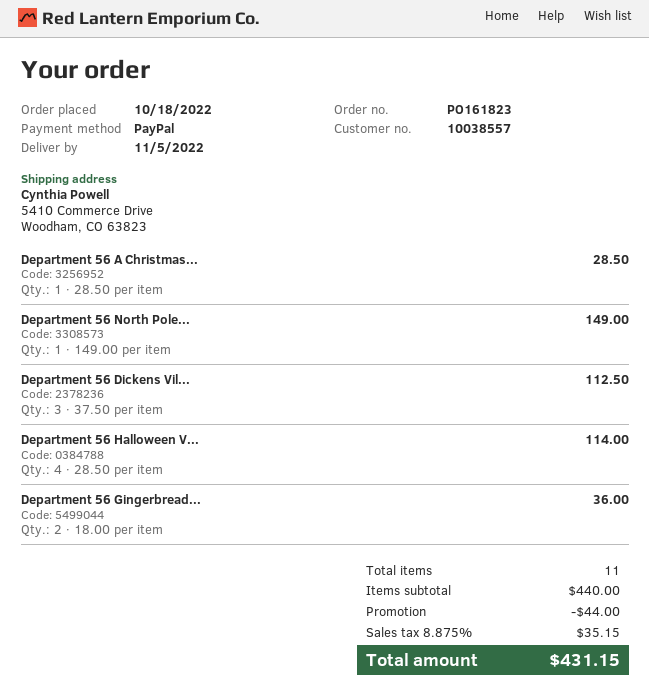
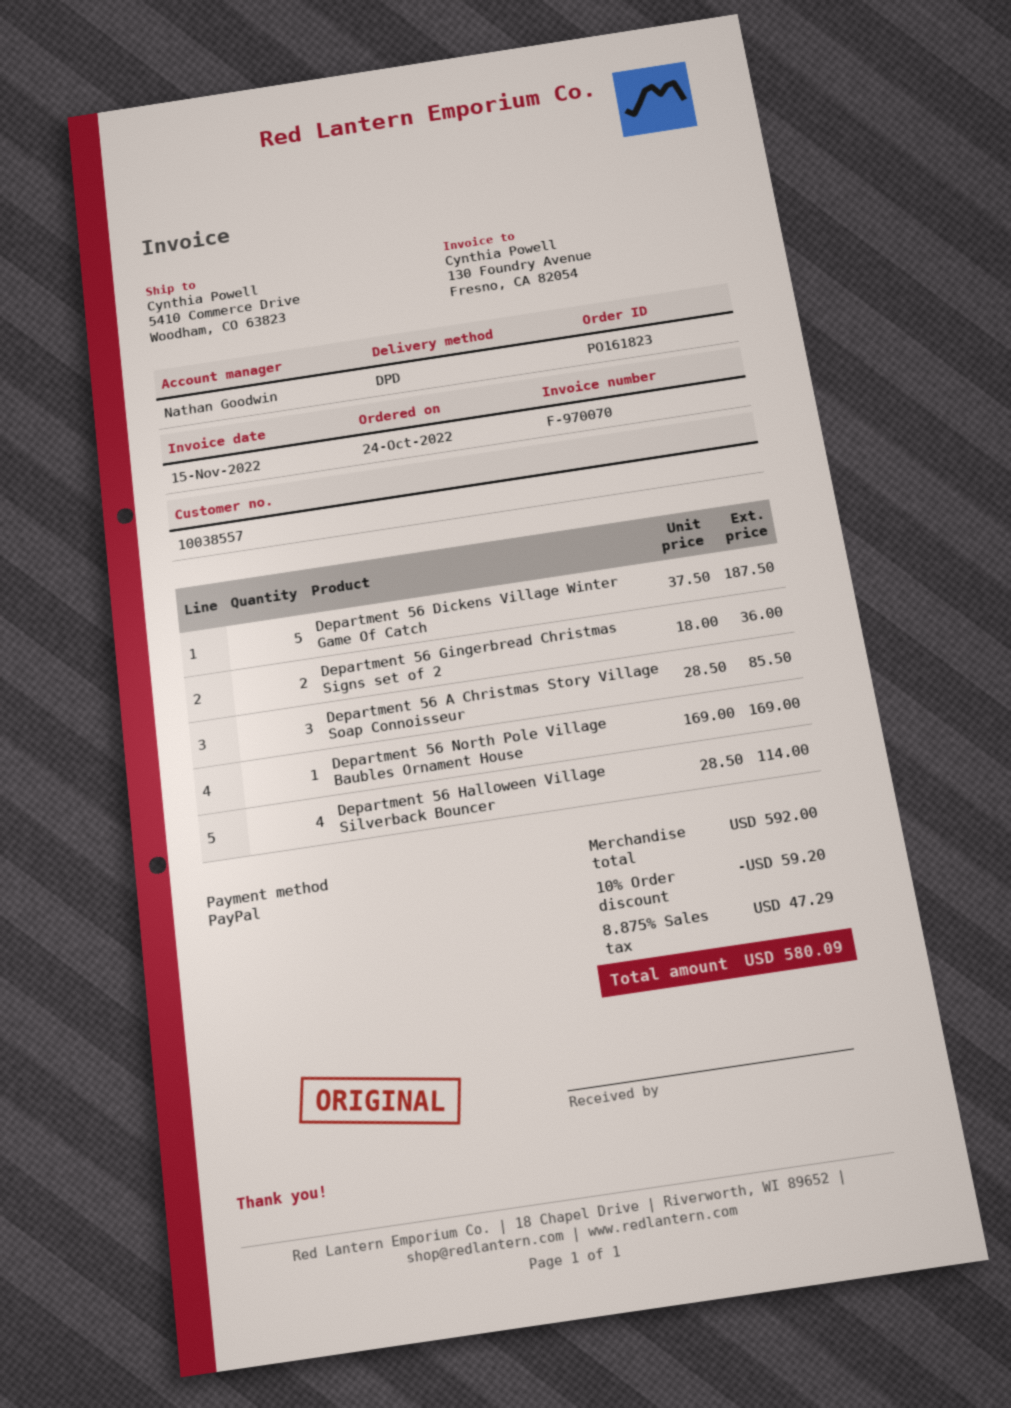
order date: 2022-10-18 -> 2022-10-24
Department 56 A Christmas...: 1 x 28.50 = 28.50 -> 3 x 28.50 = 85.50
Department 56 North Pole...: 1 x 149.00 = 149.00 -> 1 x 169.00 = 169.00
Department 56 Dickens Vil...: 3 x 37.50 = 112.50 -> 5 x 37.50 = 187.50
subtotal: 440.00 -> 592.00
discount: 44.00 -> 59.20
tax: 8.875% = 35.15 -> 8.875% = 47.29
total: 431.15 -> 580.09

